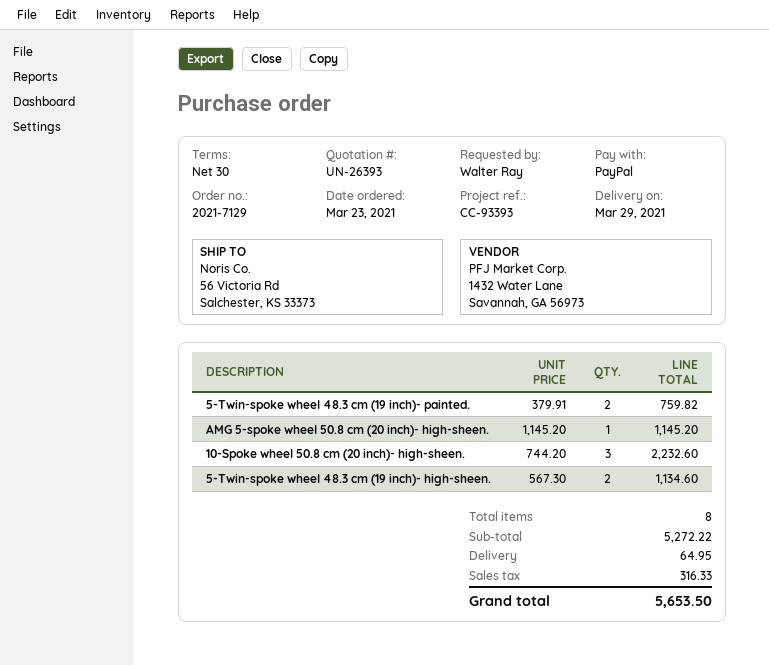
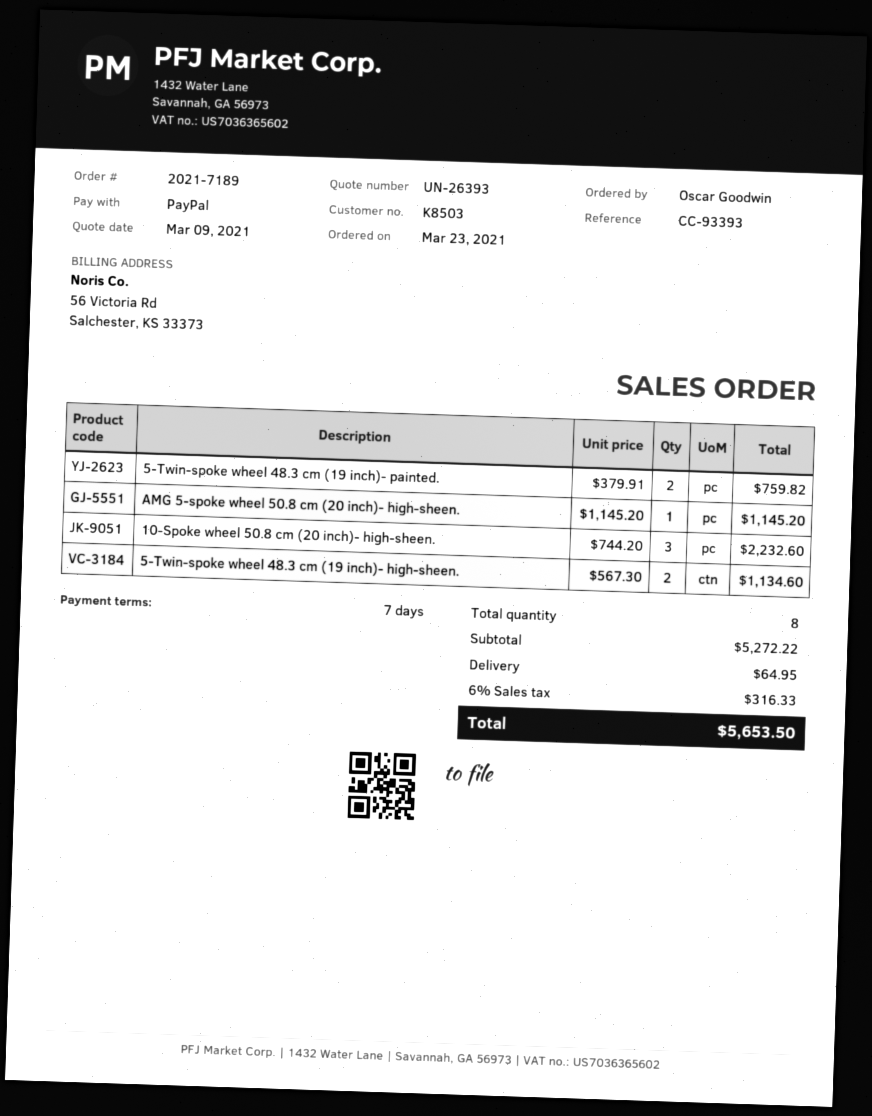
order number: 2021-7129 -> 2021-7189
payment terms: 30 days -> 7 days
ordered by: Walter Ray -> Oscar Goodwin

